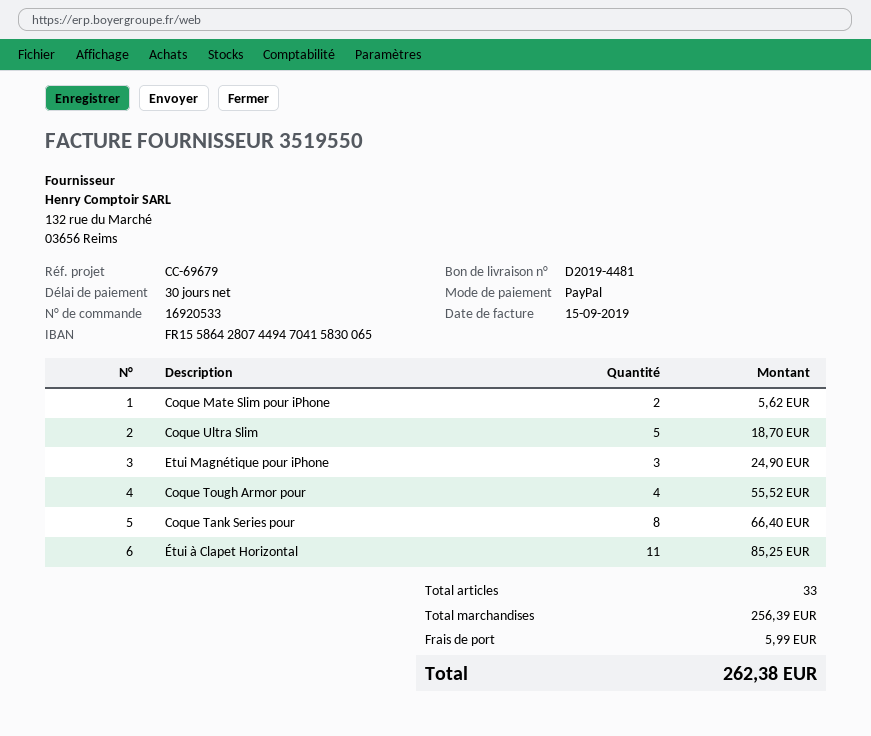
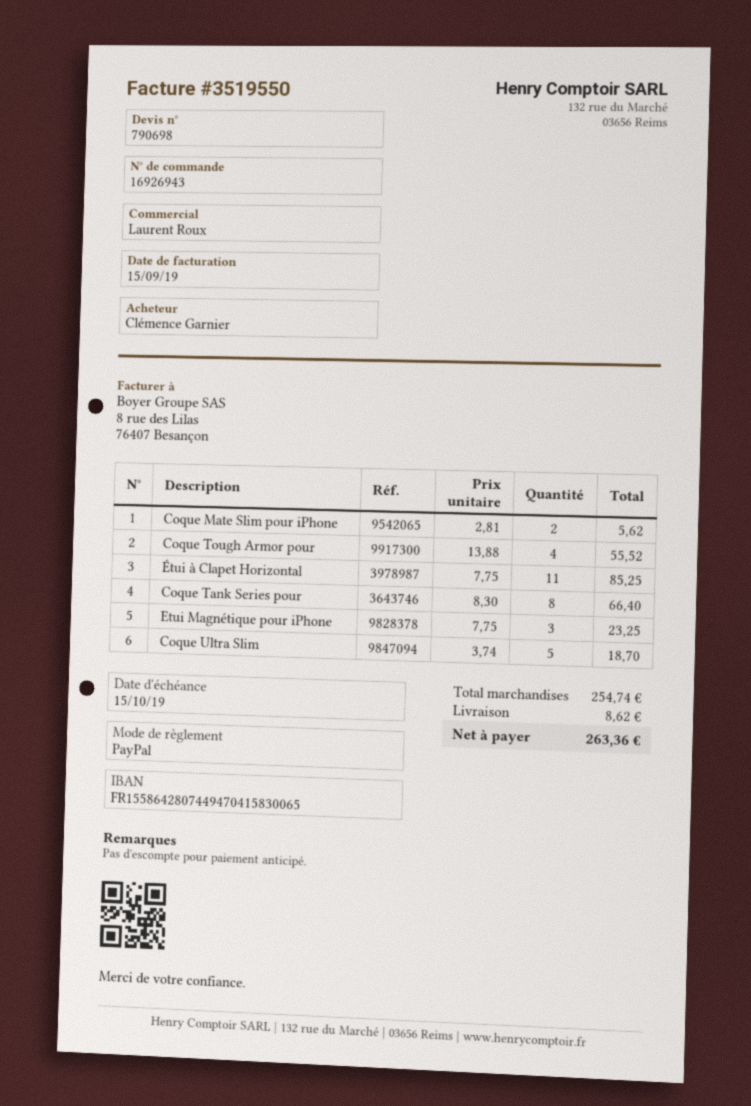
order number: 16920533 -> 16926943
Etui Magnétique pour iPhone: 3 for 24.90 -> 3 for 23.25
subtotal: 256.39 -> 254.74
shipping: 5.99 -> 8.62
total: 262.38 -> 263.36

